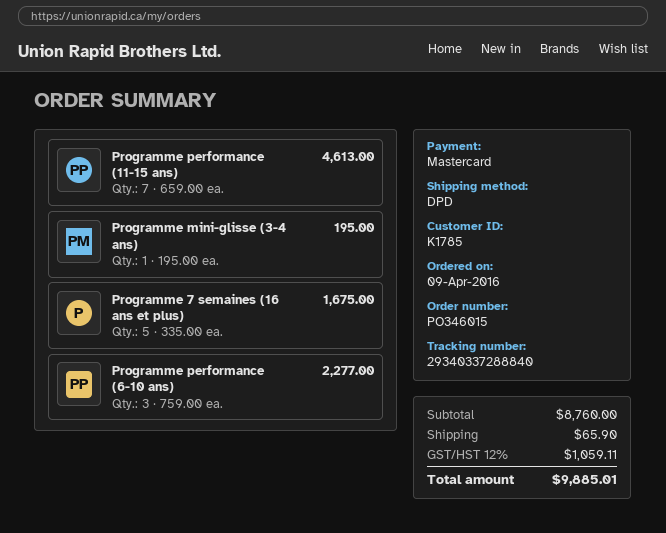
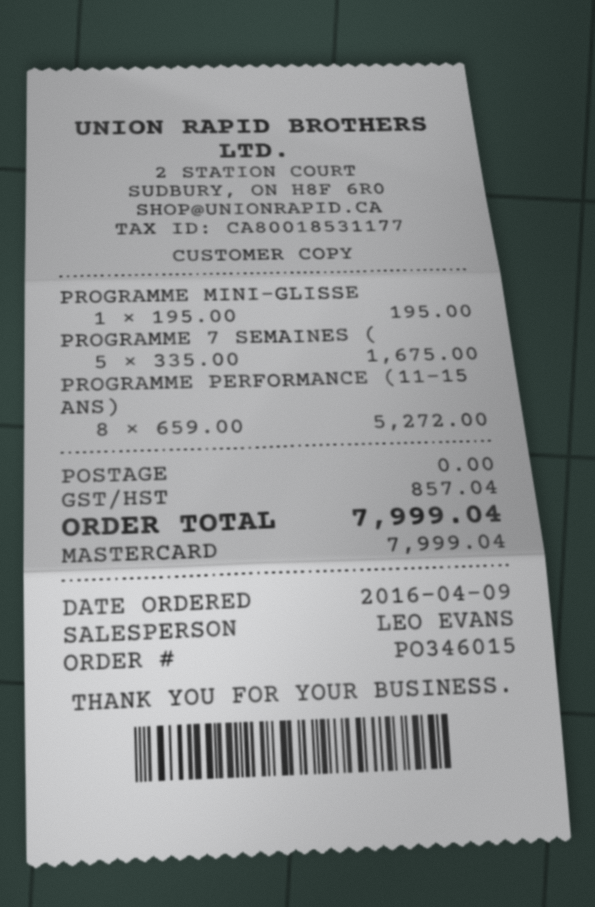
Programme performance (11-15 ans): 7 x 659.00 = 4613.00 -> 8 x 659.00 = 5272.00
Programme performance (6-10 ans): 3 x 759.00 = 2277.00 -> none
shipping: 65.90 -> 0.00
tax: 1059.11 -> 857.04
total: 9885.01 -> 7999.04

